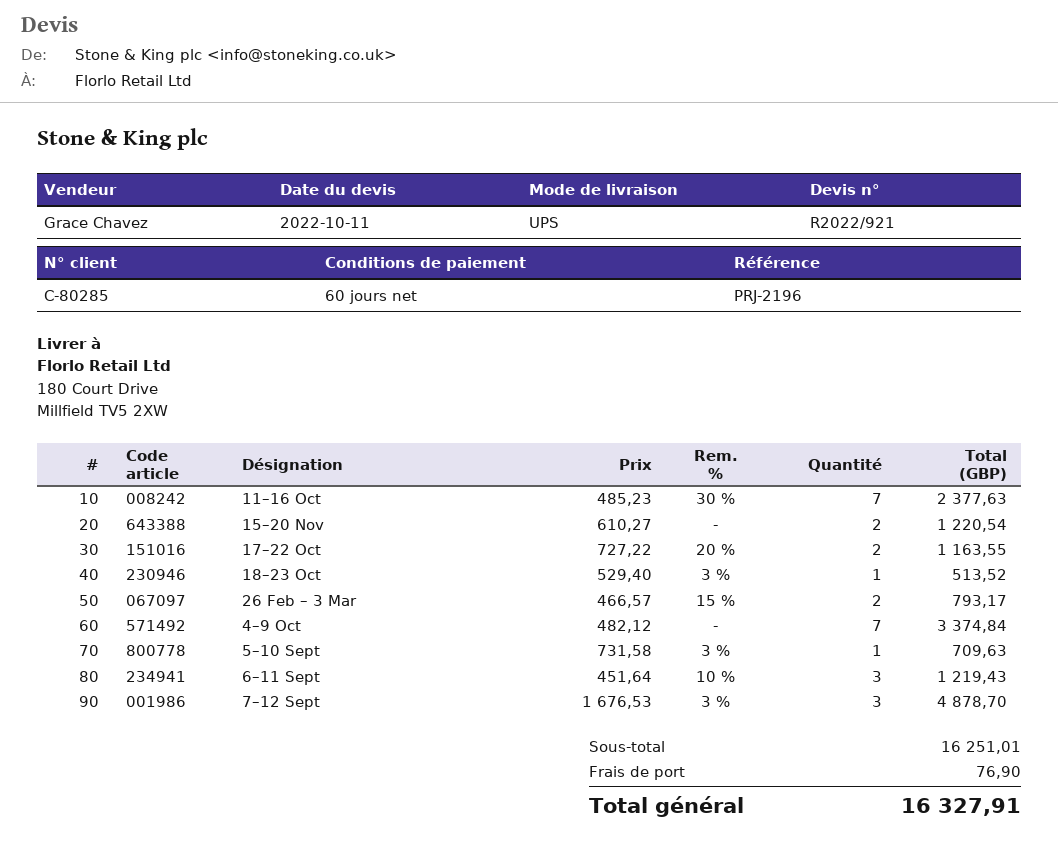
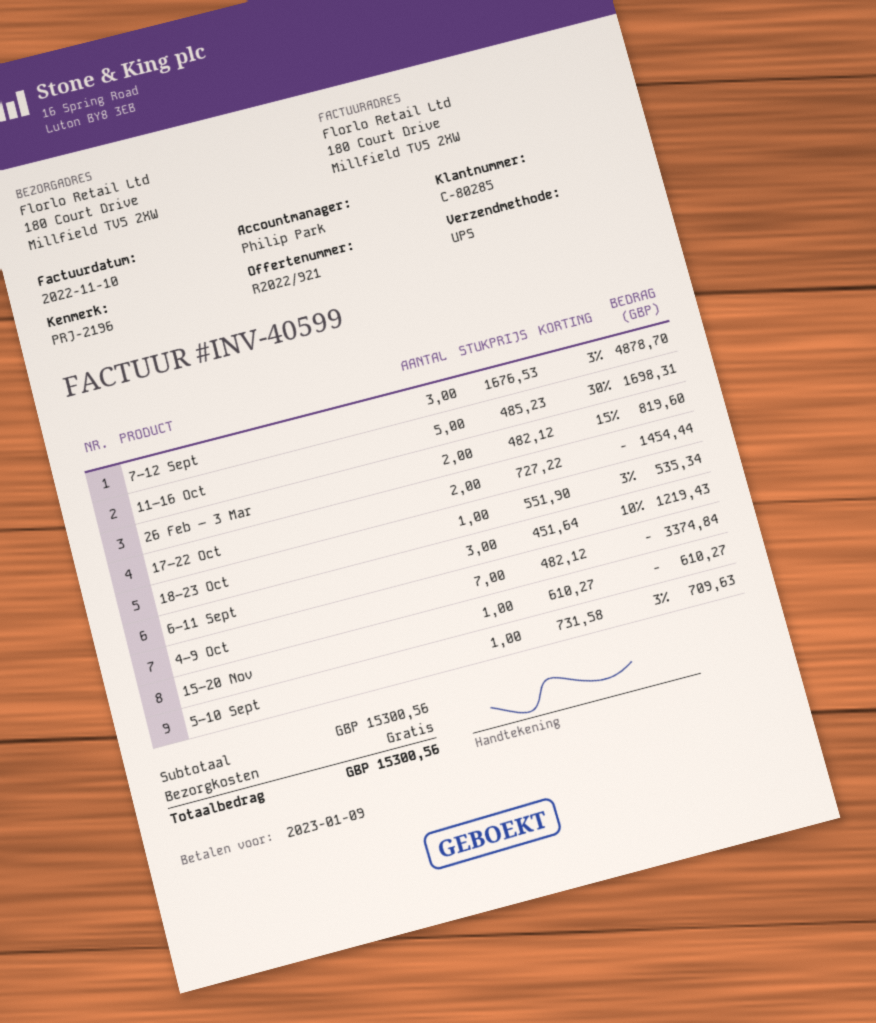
sales rep: Grace Chavez -> Philip Park
11–16 Oct: 7 x 485.23 - 30% = 2377.63 -> 5 x 485.23 - 30% = 1698.31
15–20 Nov: 2 x 610.27 = 1220.54 -> 1 x 610.27 = 610.27
17–22 Oct: 2 x 727.22 - 20% = 1163.55 -> 2 x 727.22 = 1454.44
18–23 Oct: 1 x 529.40 - 3% = 513.52 -> 1 x 551.90 - 3% = 535.34
26 Feb – 3 Mar: 2 x 466.57 - 15% = 793.17 -> 2 x 482.12 - 15% = 819.60
subtotal: 16251.01 -> 15300.56
shipping: 76.90 -> 0.00
total: 16327.91 -> 15300.56

